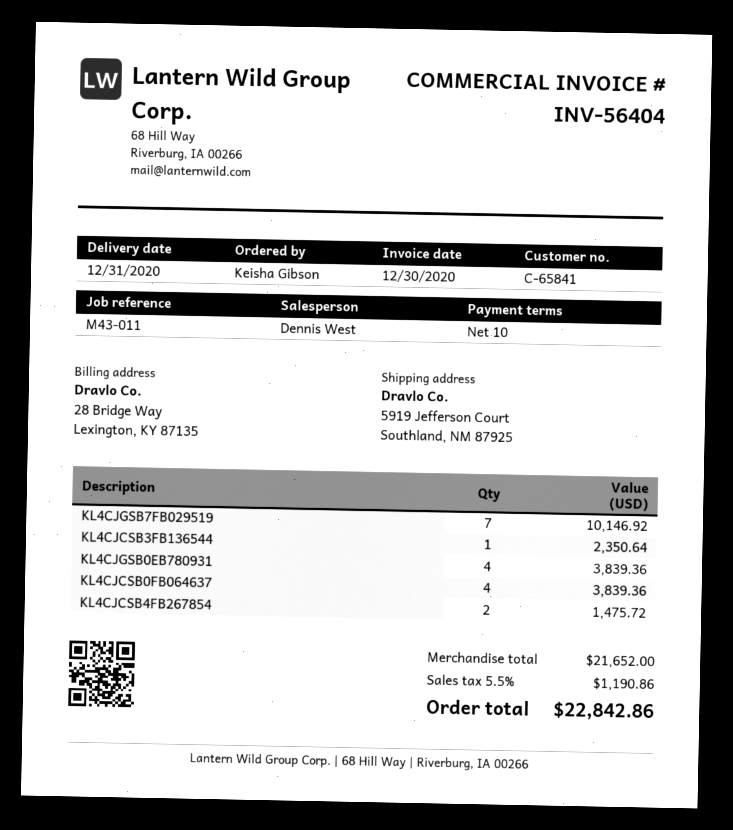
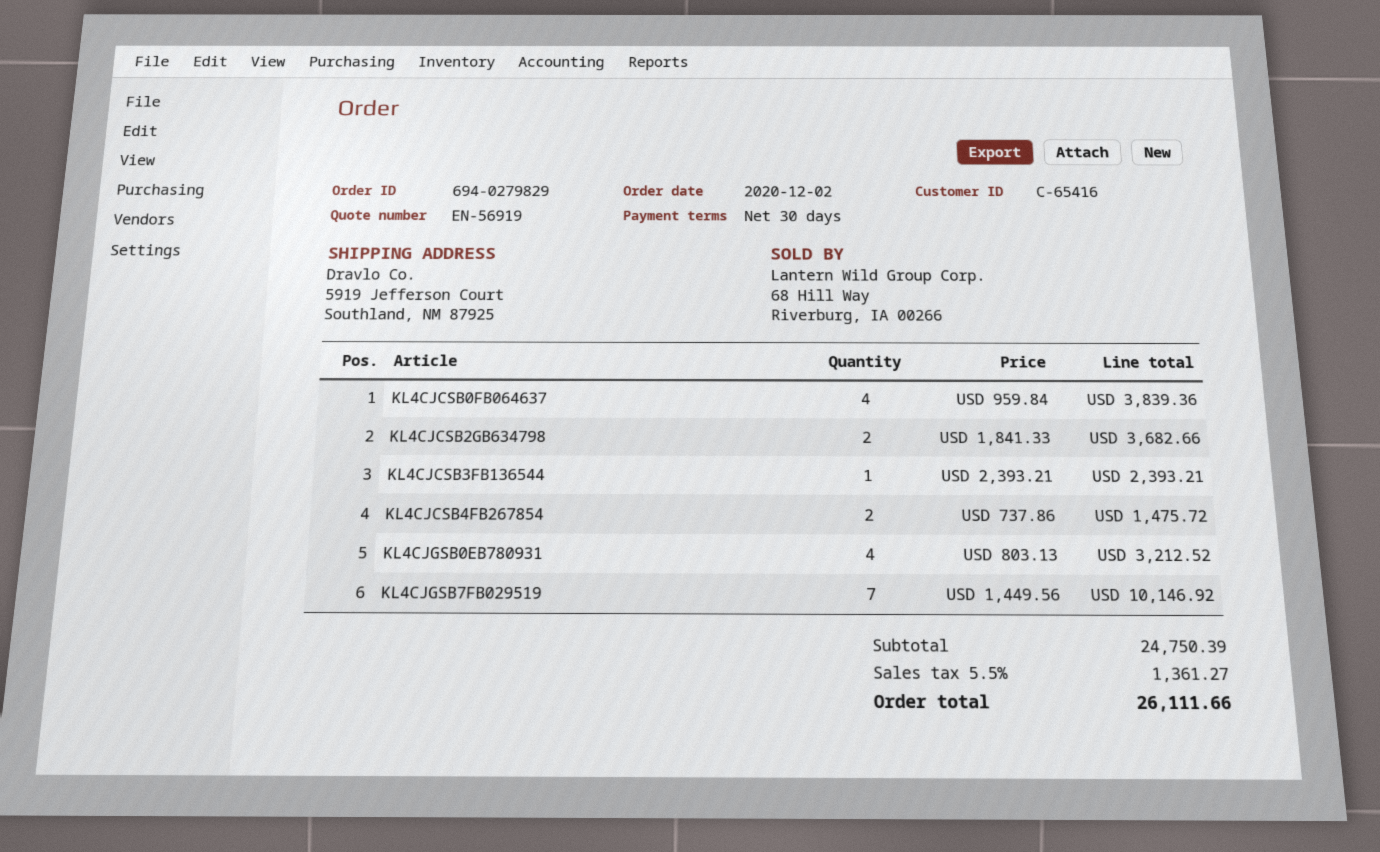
payment terms: 10 days -> 30 days
customer number: C-65841 -> C-65416
KL4CJCSB3FB136544: 1 for 2350.64 -> 1 for 2393.21
KL4CJGSB0EB780931: 4 for 3839.36 -> 4 for 3212.52
KL4CJCSB2GB634798: none -> 2 for 3682.66
subtotal: 21652.00 -> 24750.39
tax: 5.5% = 1190.86 -> 5.5% = 1361.27
total: 22842.86 -> 26111.66

